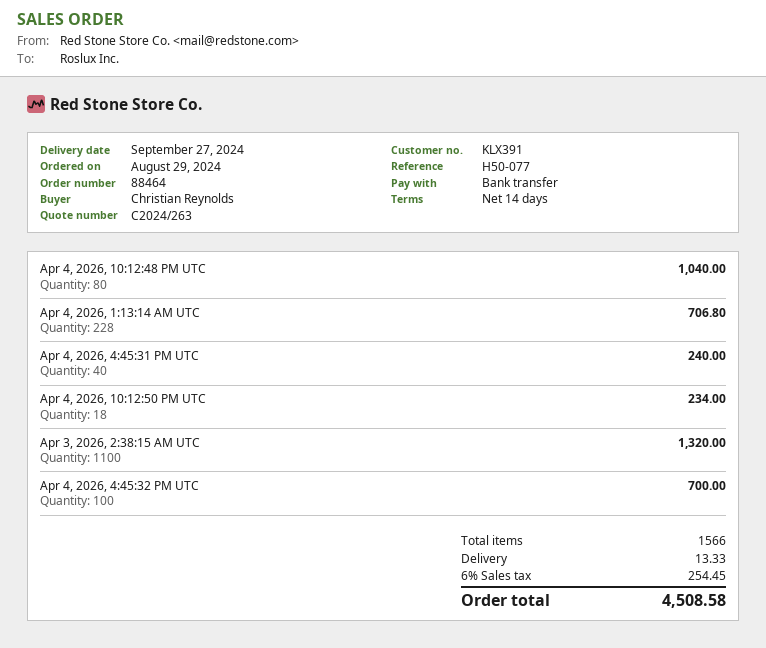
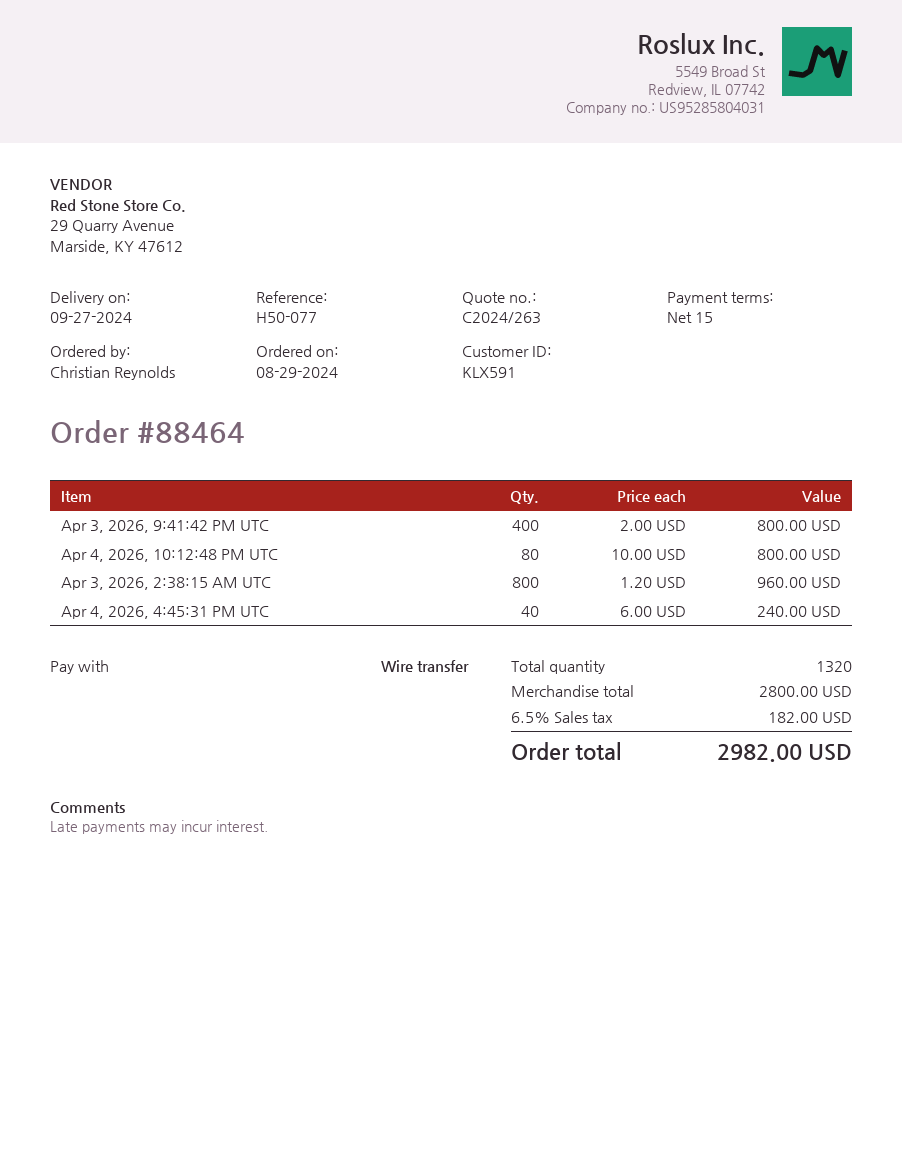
payment terms: 14 days -> 15 days
customer number: KLX391 -> KLX591
Apr 4, 2026, 10:12:48 PM UTC: 80 for 1040.00 -> 80 for 800.00
Apr 4, 2026, 1:13:14 AM UTC: 228 for 706.80 -> none
Apr 4, 2026, 10:12:50 PM UTC: 18 for 234.00 -> none
Apr 3, 2026, 2:38:15 AM UTC: 1100 for 1320.00 -> 800 for 960.00
Apr 4, 2026, 4:45:32 PM UTC: 100 for 700.00 -> none
Apr 3, 2026, 9:41:42 PM UTC: none -> 400 for 800.00
total quantity: 1566 -> 1320
shipping: 13.33 -> none
tax: 6% = 254.45 -> 6.5% = 182.00
total: 4508.58 -> 2982.00

